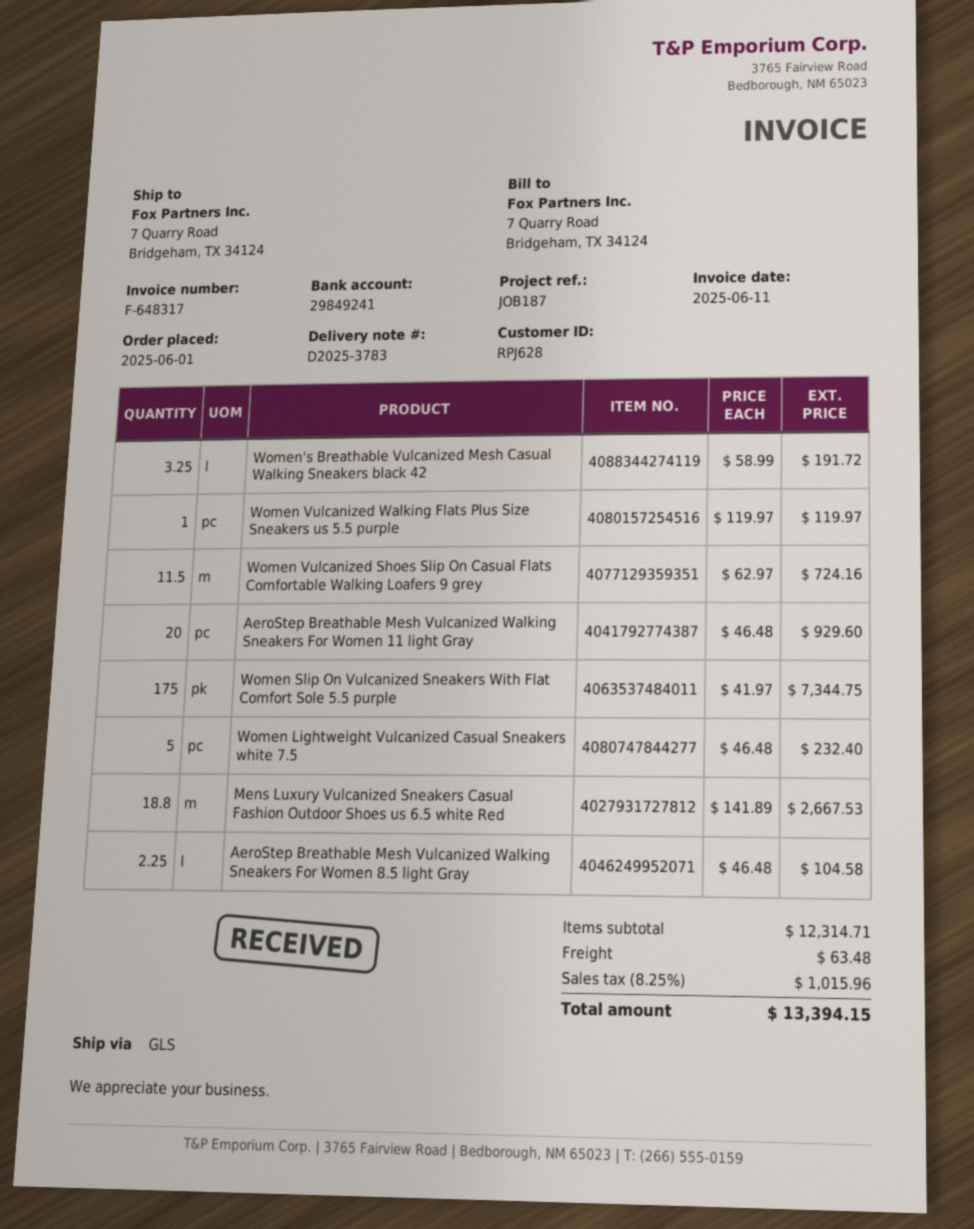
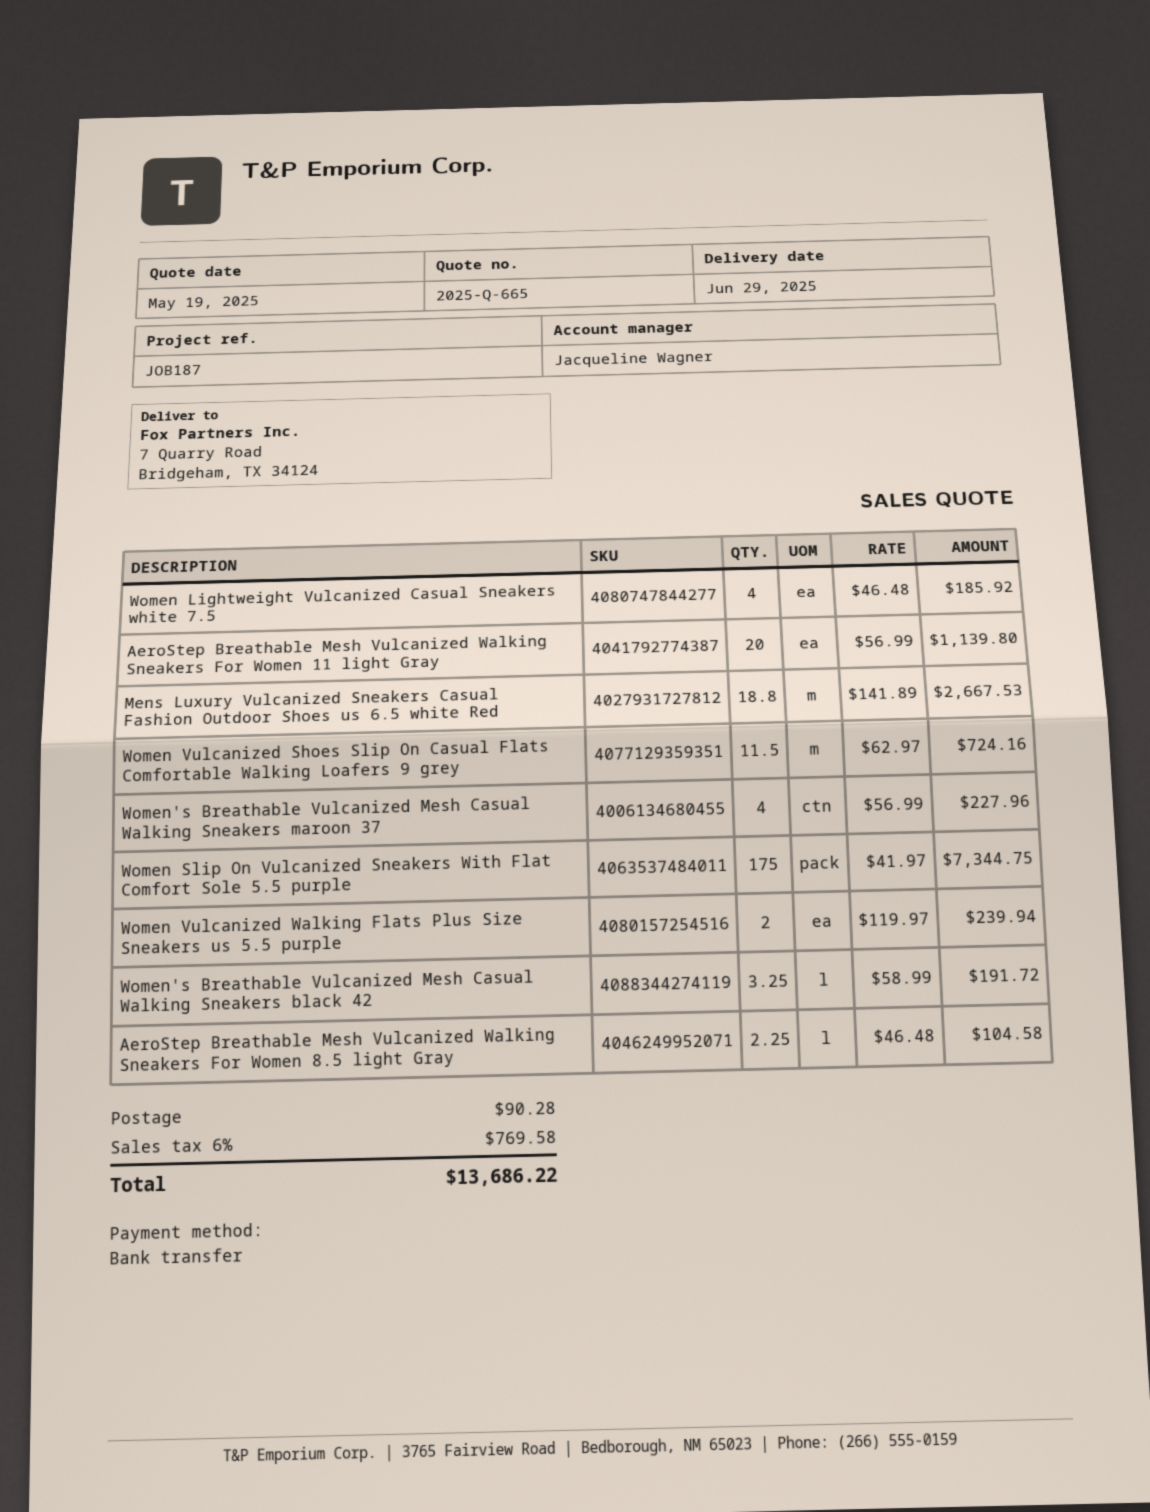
Women Vulcanized Walking Flats Plus Size Sneakers us 5.5 purple: 1 x 119.97 = 119.97 -> 2 x 119.97 = 239.94
AeroStep Breathable Mesh Vulcanized Walking Sneakers For Women 11 light Gray: 20 x 46.48 = 929.60 -> 20 x 56.99 = 1139.80
Women Lightweight Vulcanized Casual Sneakers white 7.5: 5 x 46.48 = 232.40 -> 4 x 46.48 = 185.92
Women's Breathable Vulcanized Mesh Casual Walking Sneakers maroon 37: none -> 4 x 56.99 = 227.96
shipping: 63.48 -> 90.28
tax: 8.25% = 1015.96 -> 6% = 769.58
total: 13394.15 -> 13686.22

